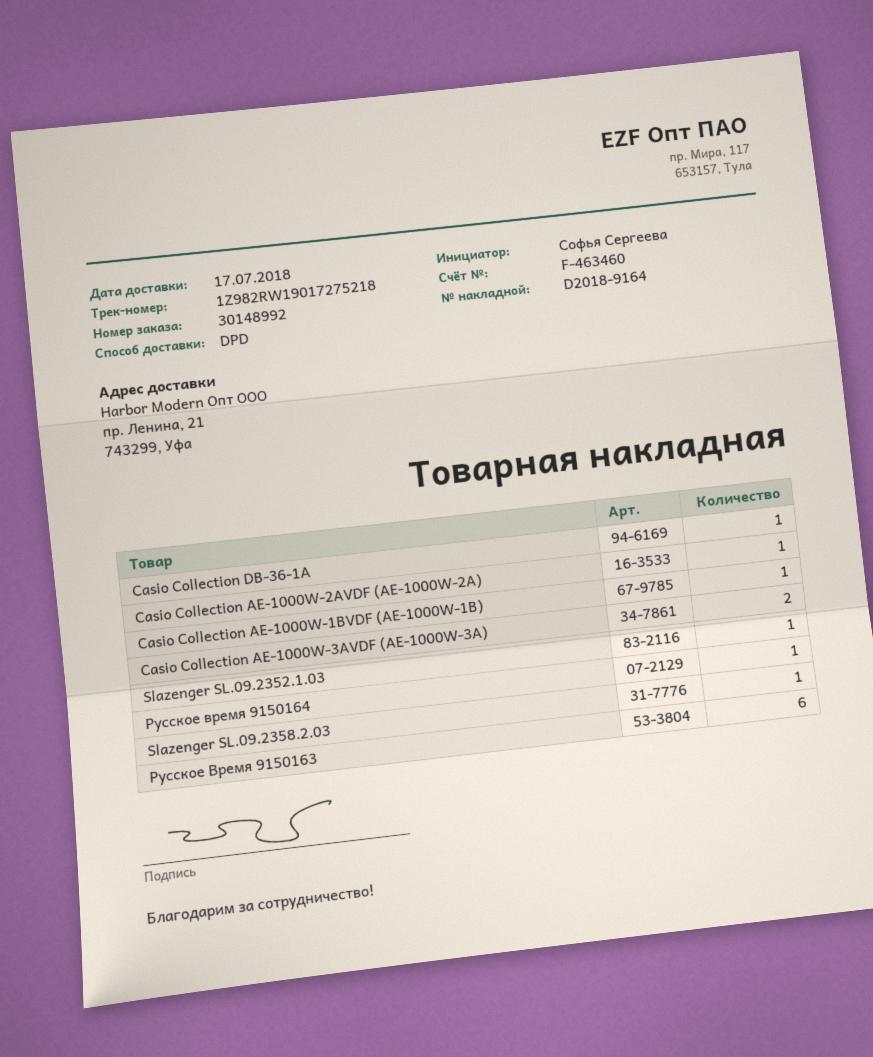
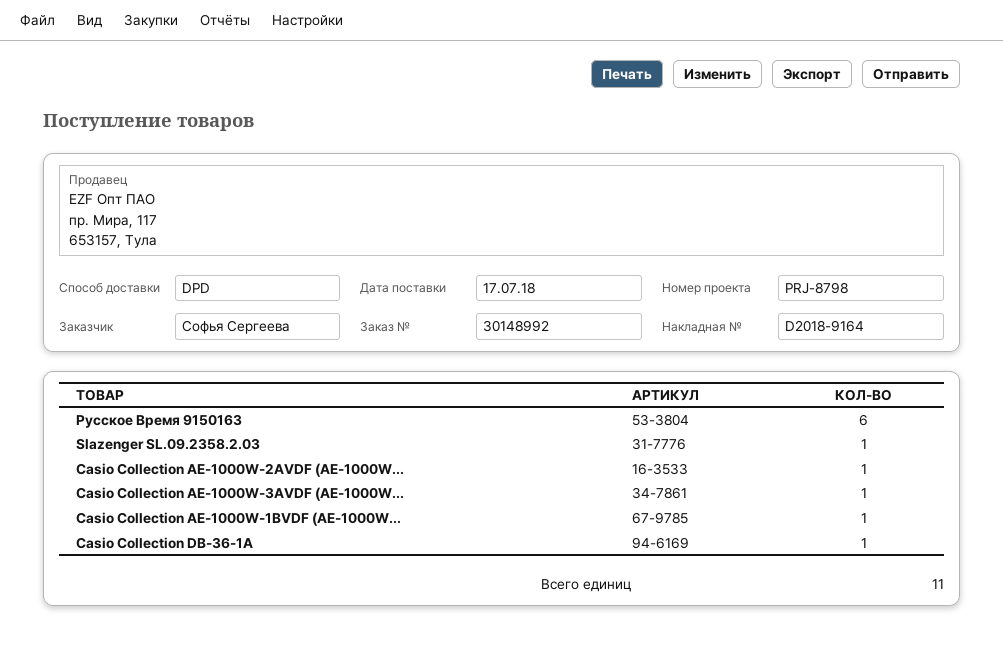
Casio Collection AE-1000W-3AVDF (AE-1000W-3A): 2 -> 1
Slazenger SL.09.2352.1.03: 1 -> none
Русское время 9150164: 1 -> none

